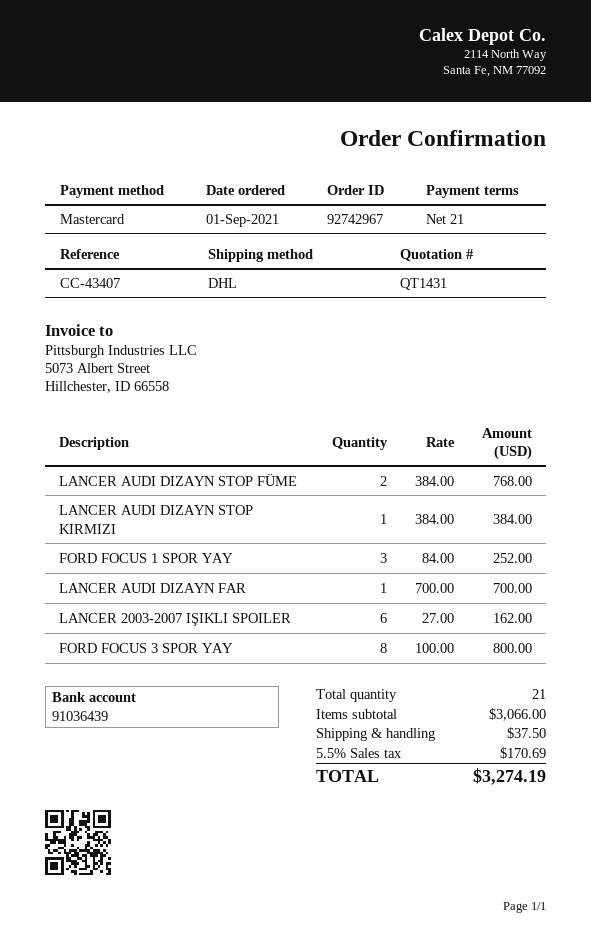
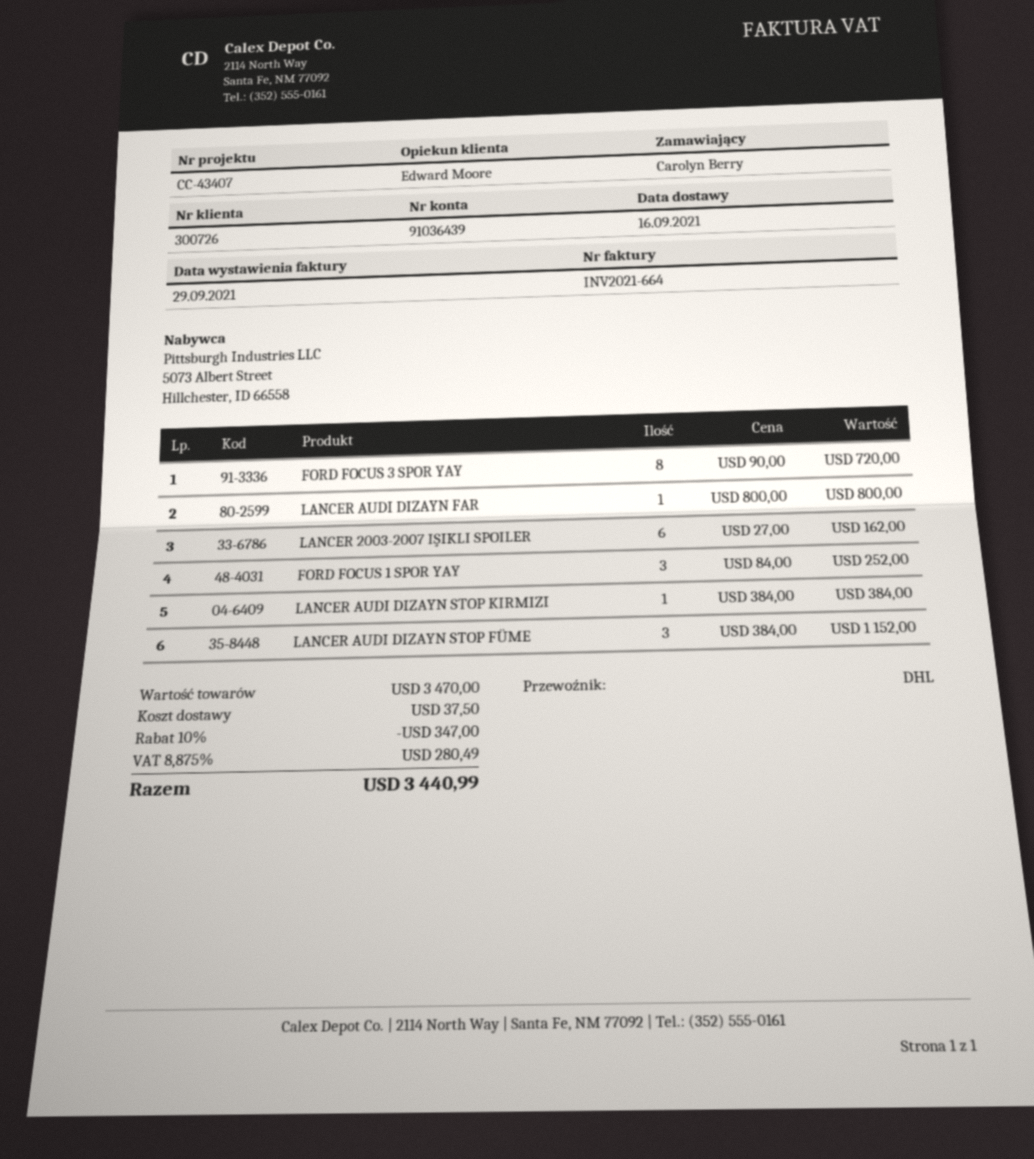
LANCER AUDI DIZAYN STOP FÜME: 2 x 384.00 = 768.00 -> 3 x 384.00 = 1152.00
LANCER AUDI DIZAYN FAR: 1 x 700.00 = 700.00 -> 1 x 800.00 = 800.00
FORD FOCUS 3 SPOR YAY: 8 x 100.00 = 800.00 -> 8 x 90.00 = 720.00
subtotal: 3066.00 -> 3470.00
discount: none -> 10% = 347.00
tax: 5.5% = 170.69 -> 8.875% = 280.49
total: 3274.19 -> 3440.99

